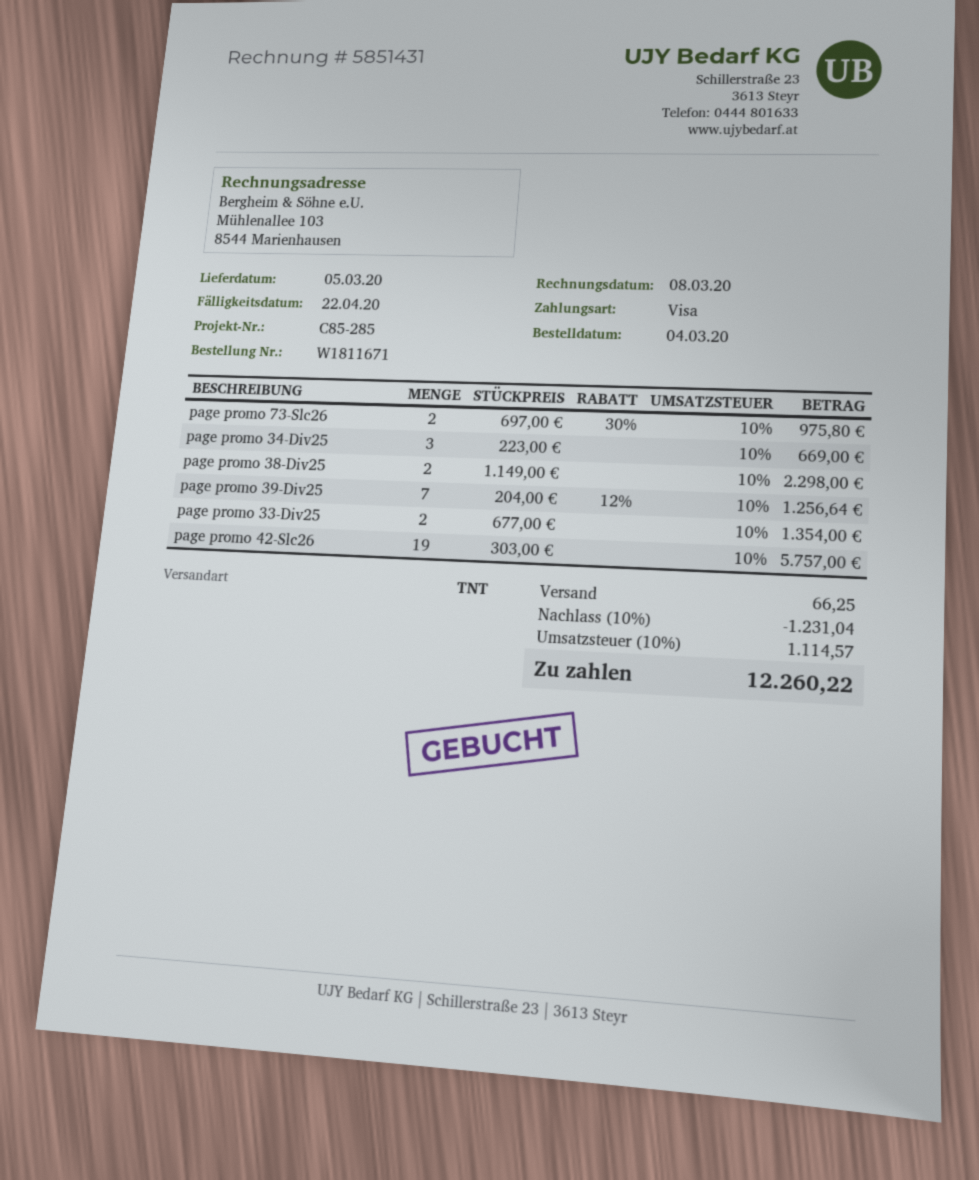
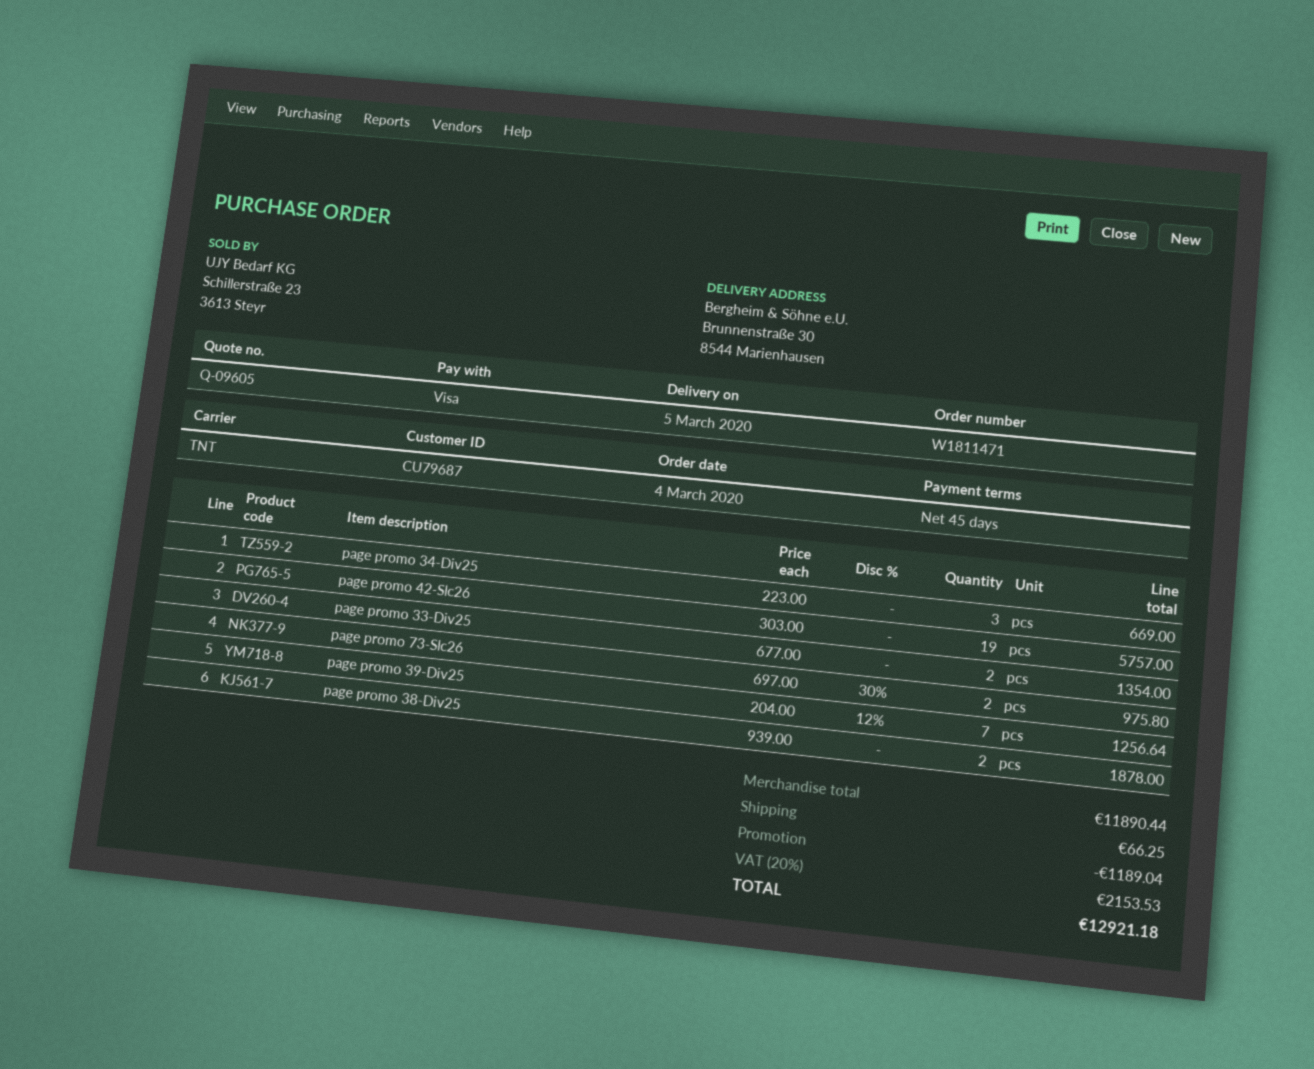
order number: W1811671 -> W1811471
page promo 38-Div25: 2 x 1149.00 = 2298.00 -> 2 x 939.00 = 1878.00
discount: 1231.04 -> 1189.04
tax: 10% = 1114.57 -> 20% = 2153.53
total: 12260.22 -> 12921.18

